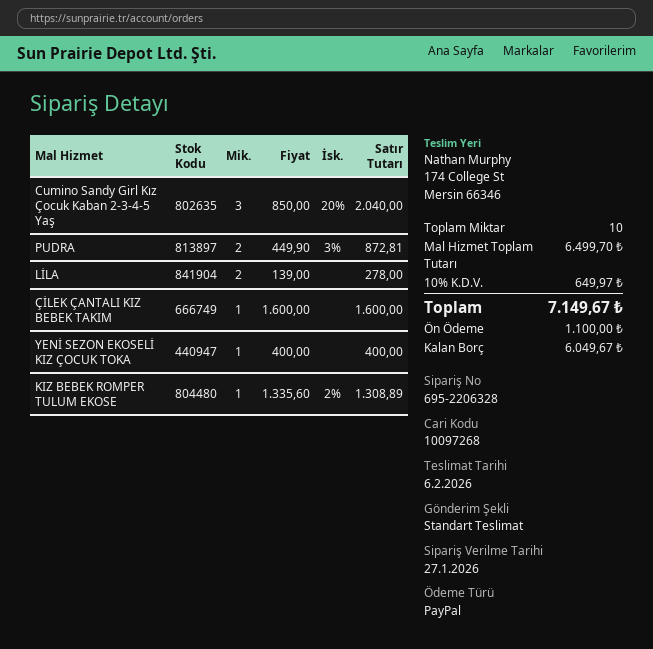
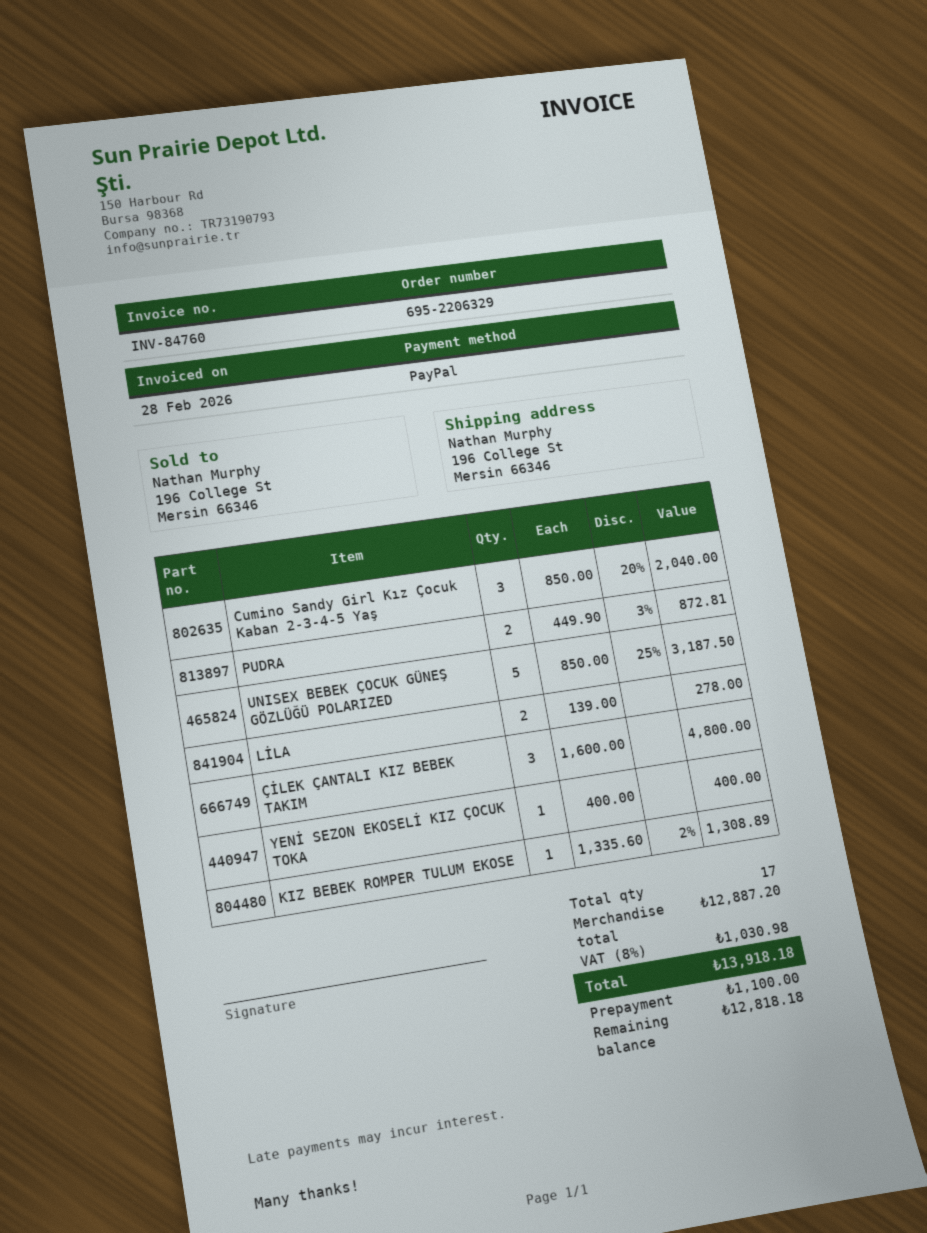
order number: 695-2206328 -> 695-2206329
ship to: 174 College St, Mersin 66346 -> 196 College St, Mersin 66346
ÇİLEK ÇANTALI KIZ BEBEK TAKIM: 1 x 1600.00 = 1600.00 -> 3 x 1600.00 = 4800.00
UNISEX BEBEK ÇOCUK GÜNEŞ GÖZLÜĞÜ POLARIZED: none -> 5 x 850.00 - 25% = 3187.50
total quantity: 10 -> 17
subtotal: 6499.70 -> 12887.20
tax: 10% = 649.97 -> 8% = 1030.98
total: 7149.67 -> 13918.18
balance: 6049.67 -> 12818.18

